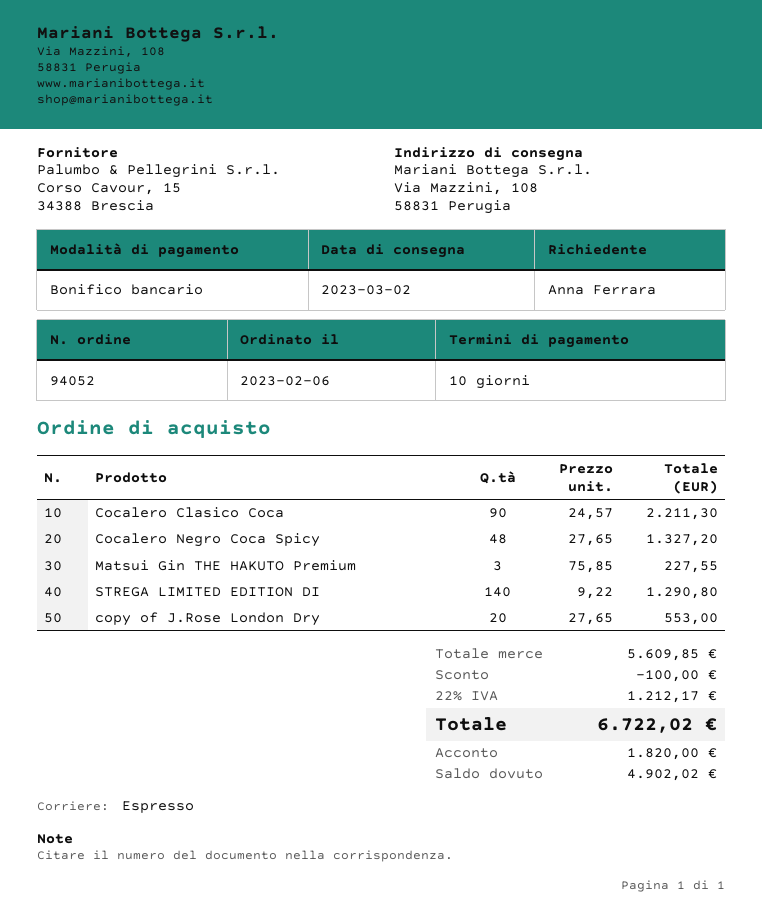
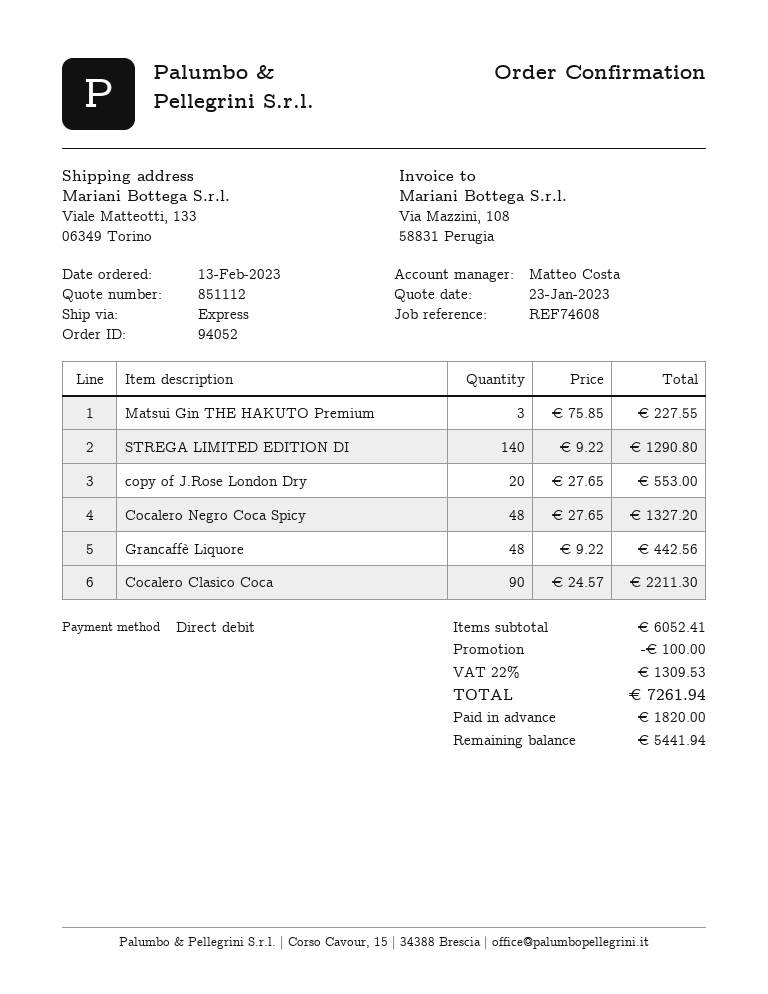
order date: 2023-02-06 -> 2023-02-13
payment method: bank transfer -> direct debit
ship to: Via Mazzini, 108, 58831 Perugia -> Viale Matteotti, 133, 06349 Torino
Grancaffè Liquore: none -> 48 x 9.22 = 442.56
subtotal: 5609.85 -> 6052.41
tax: 22% = 1212.17 -> 22% = 1309.53
total: 6722.02 -> 7261.94
balance: 4902.02 -> 5441.94

